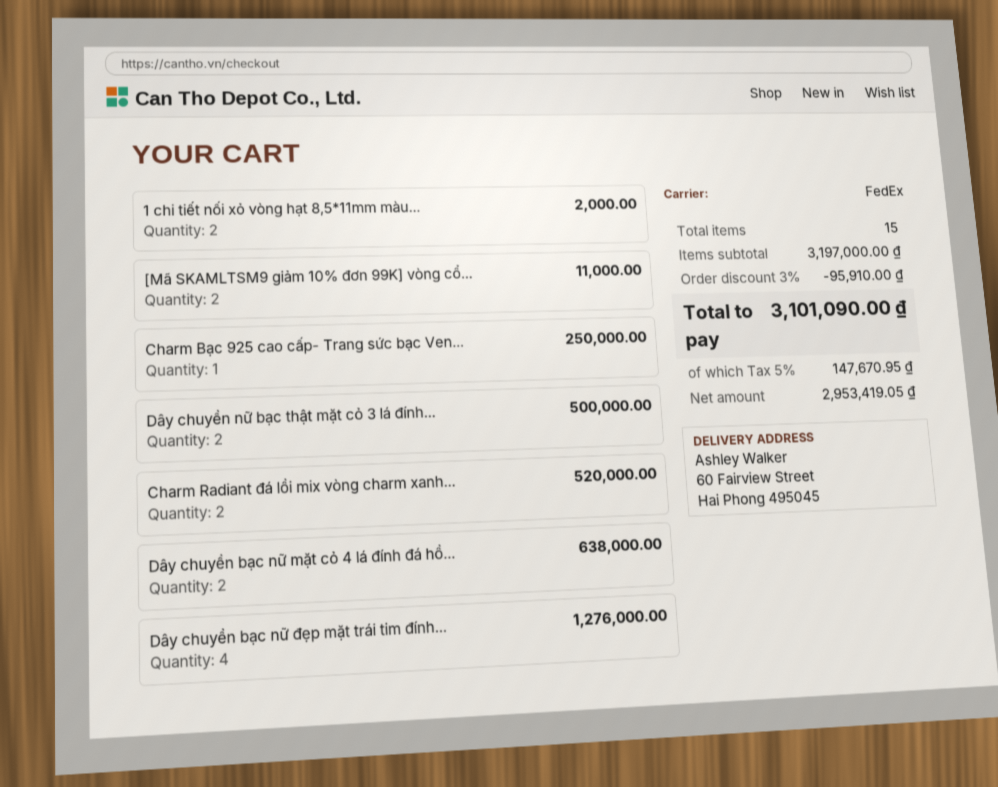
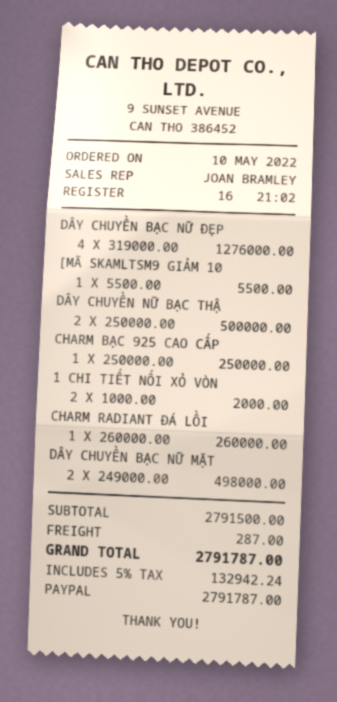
[Mã SKAMLTSM9 giảm 10% đơn 99K] vòng cổ...: 2 for 11000.00 -> 1 for 5500.00
Charm Radiant đá lồi mix vòng charm xanh...: 2 for 520000.00 -> 1 for 260000.00
Dây chuyền bạc nữ mặt cỏ 4 lá đính đá hồ...: 2 for 638000.00 -> 2 for 498000.00
subtotal: 3197000.00 -> 2791500.00
discount: 3% = 95910.00 -> none
shipping: none -> 287.00
tax: 5% = 147670.95 -> 5% = 132942.24
total: 3101090.00 -> 2791787.00

